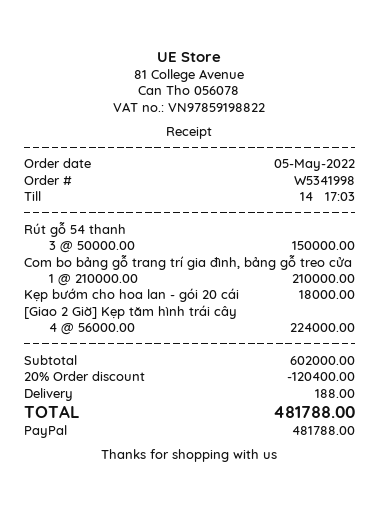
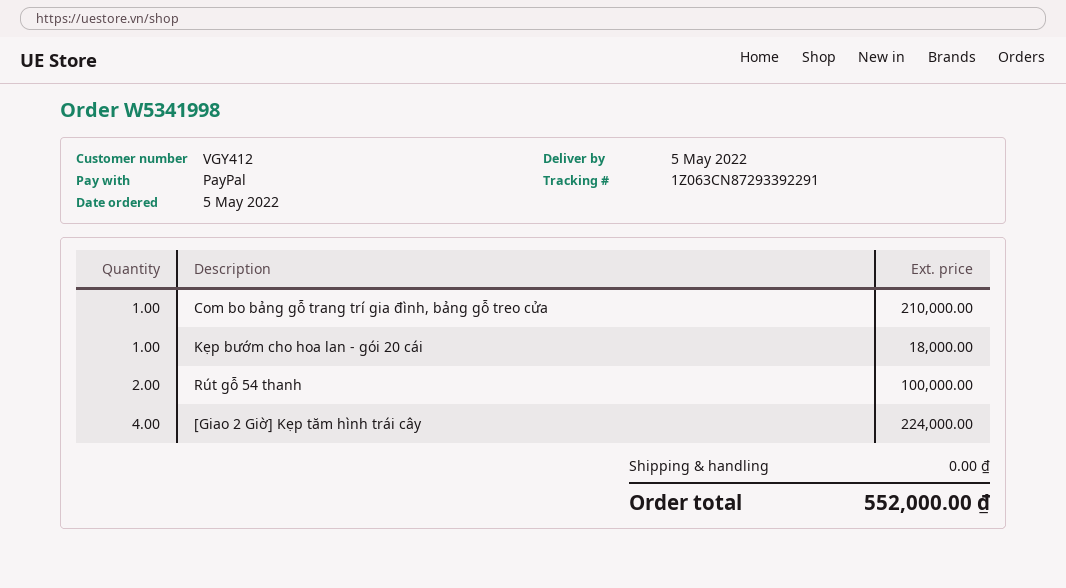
Rút gỗ 54 thanh: 3 for 150000.00 -> 2 for 100000.00
discount: 20% = 120400.00 -> none
shipping: 188.00 -> 0.00
total: 481788.00 -> 552000.00

